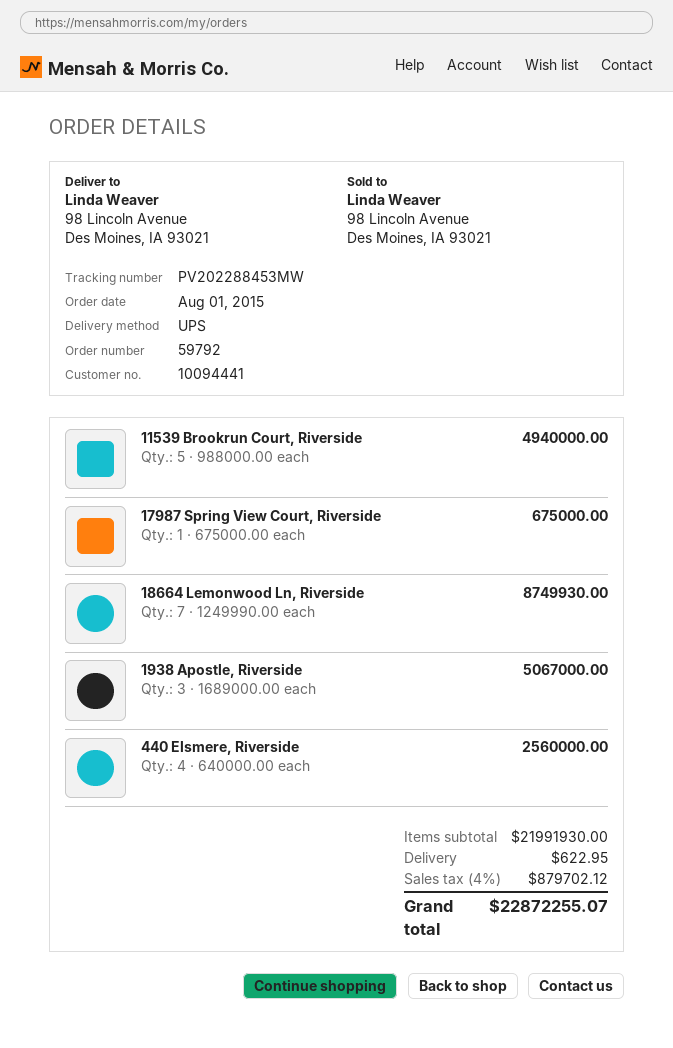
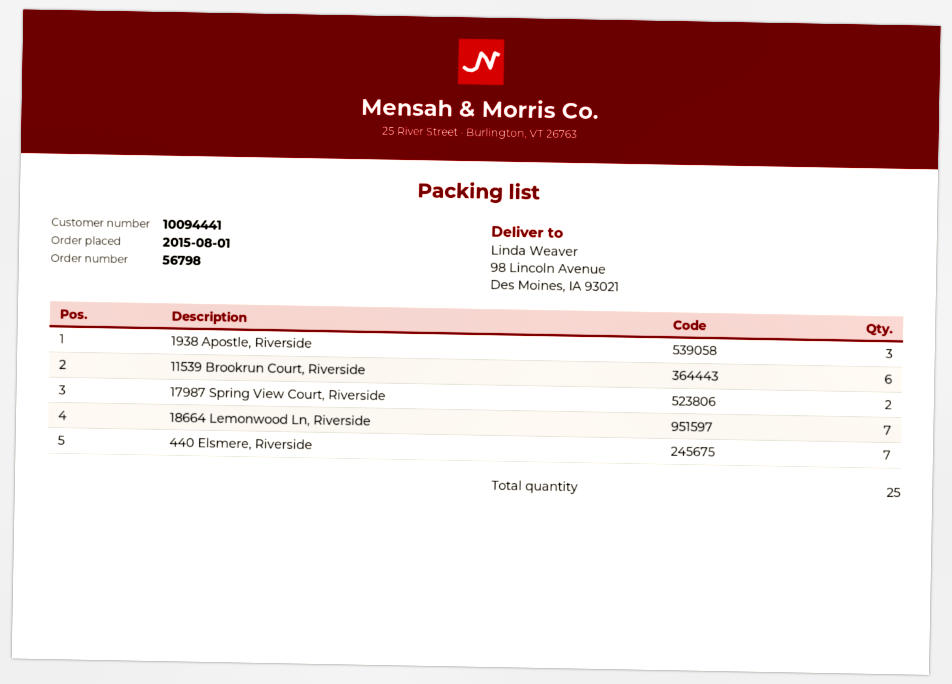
order number: 59792 -> 56798
11539 Brookrun Court, Riverside: 5 -> 6
17987 Spring View Court, Riverside: 1 -> 2
440 Elsmere, Riverside: 4 -> 7

